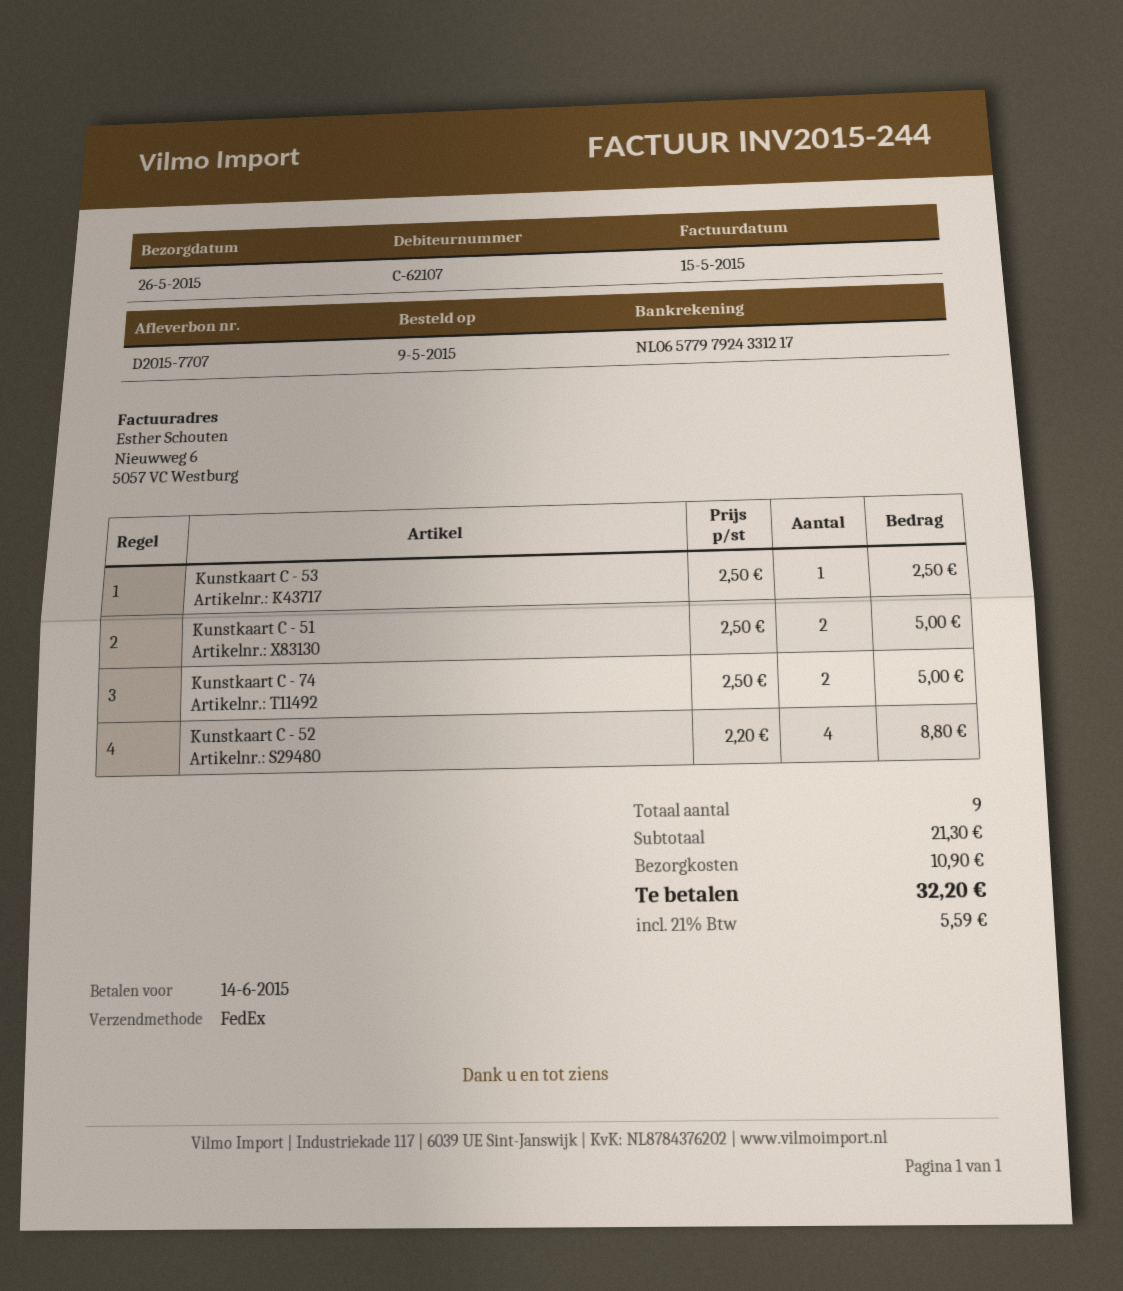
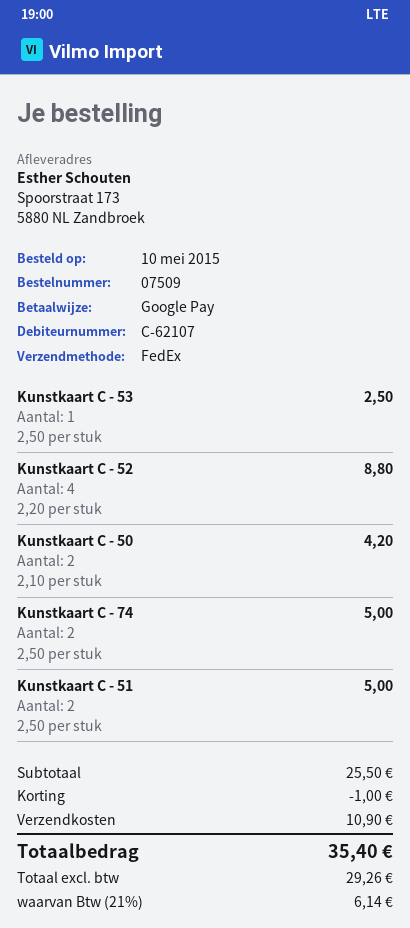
order date: 2015-05-09 -> 2015-05-10
Kunstkaart C - 50: none -> 2 x 2.10 = 4.20
subtotal: 21.30 -> 25.50
discount: none -> 1.00
tax: 21% = 5.59 -> 21% = 6.14
total: 32.20 -> 35.40

